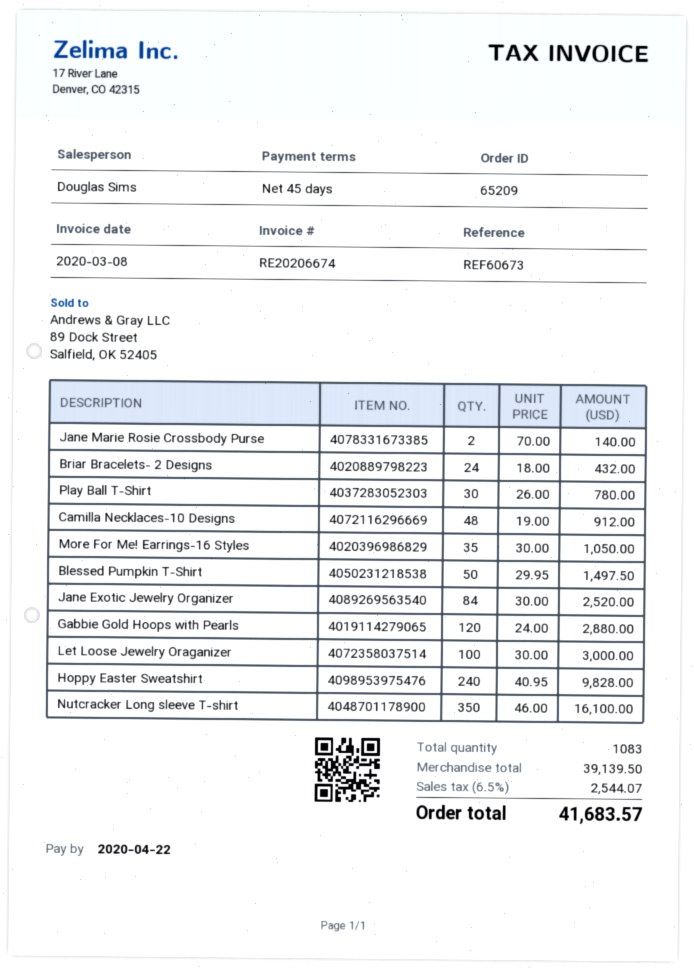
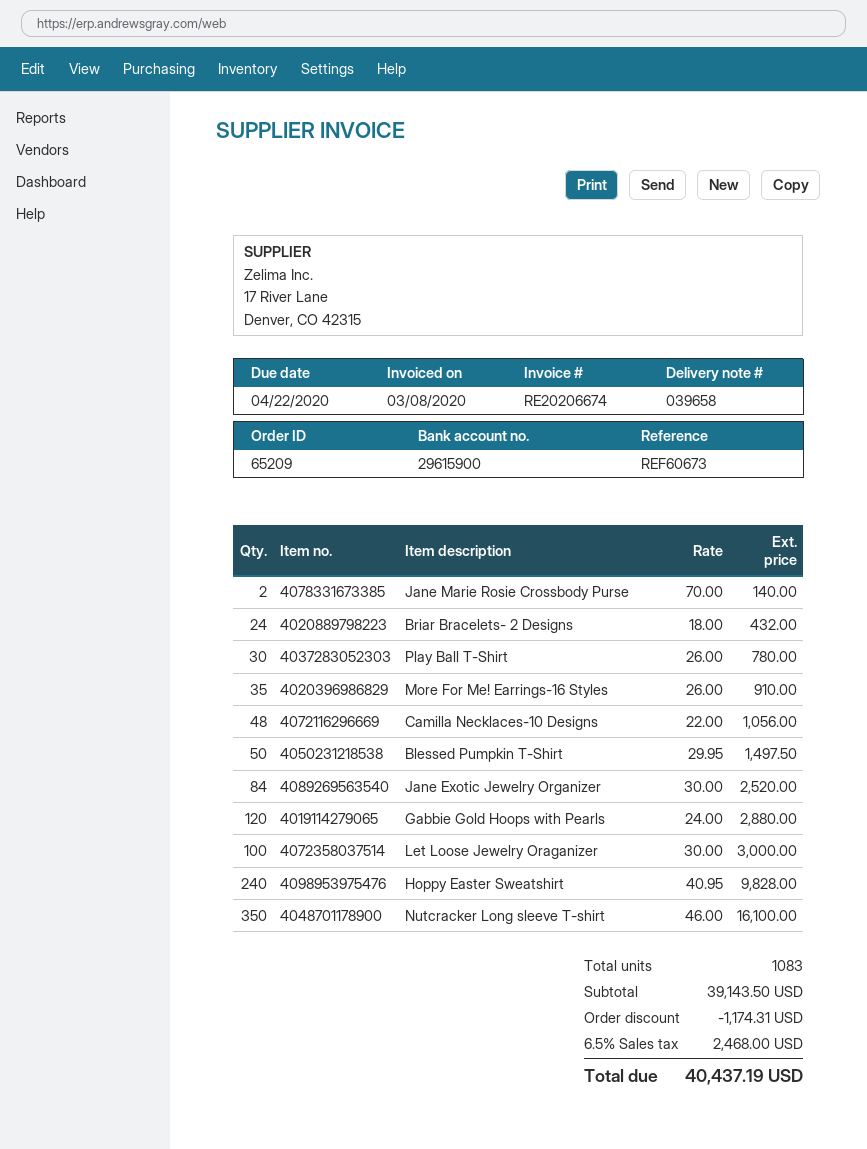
Camilla Necklaces-10 Designs: 48 x 19.00 = 912.00 -> 48 x 22.00 = 1056.00
More For Me! Earrings-16 Styles: 35 x 30.00 = 1050.00 -> 35 x 26.00 = 910.00
subtotal: 39139.50 -> 39143.50
discount: none -> 1174.31
tax: 6.5% = 2544.07 -> 6.5% = 2468.00
total: 41683.57 -> 40437.19

